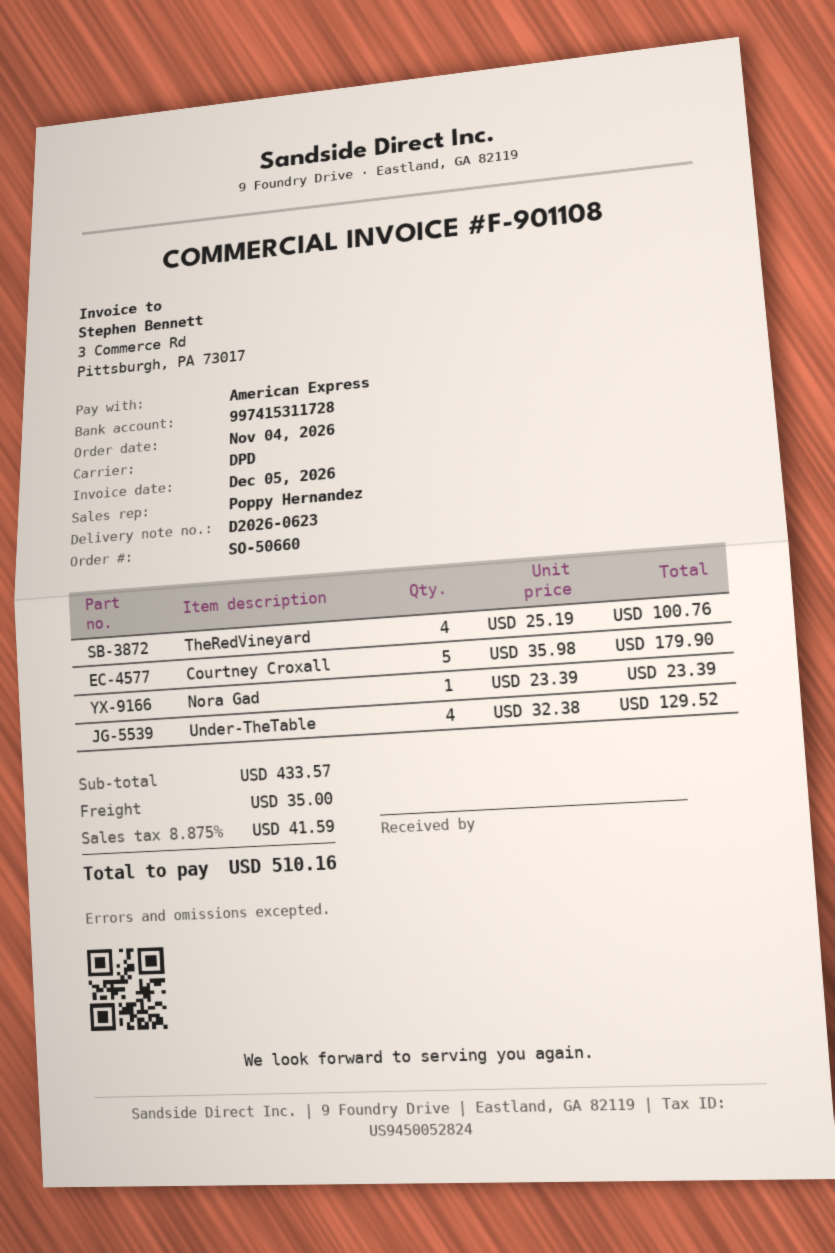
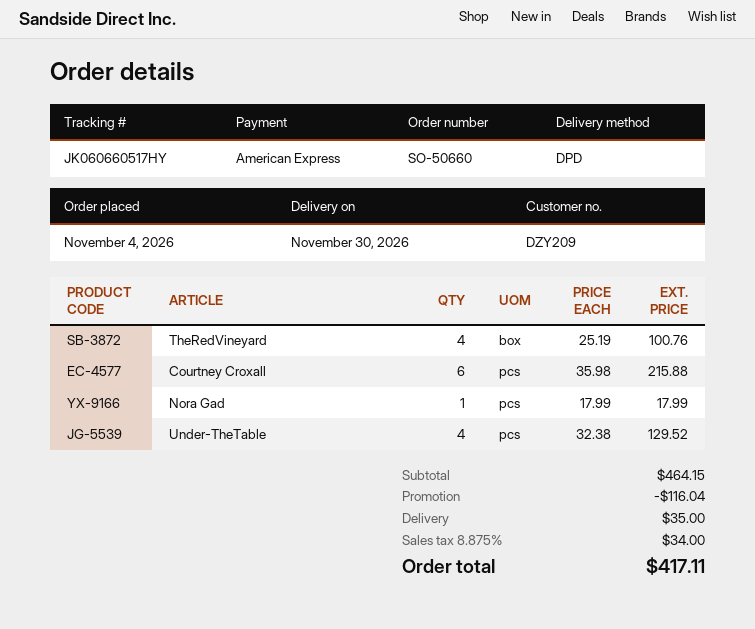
Courtney Croxall: 5 x 35.98 = 179.90 -> 6 x 35.98 = 215.88
Nora Gad: 1 x 23.39 = 23.39 -> 1 x 17.99 = 17.99
subtotal: 433.57 -> 464.15
discount: none -> 116.04
tax: 8.875% = 41.59 -> 8.875% = 34.00
total: 510.16 -> 417.11

